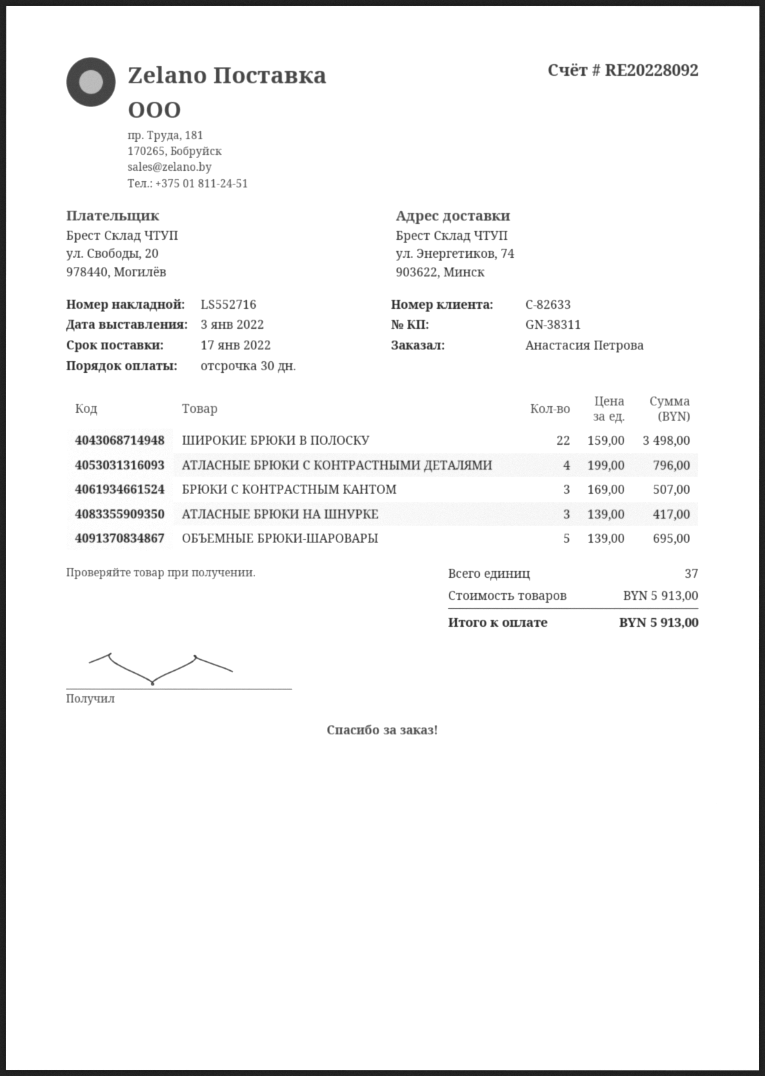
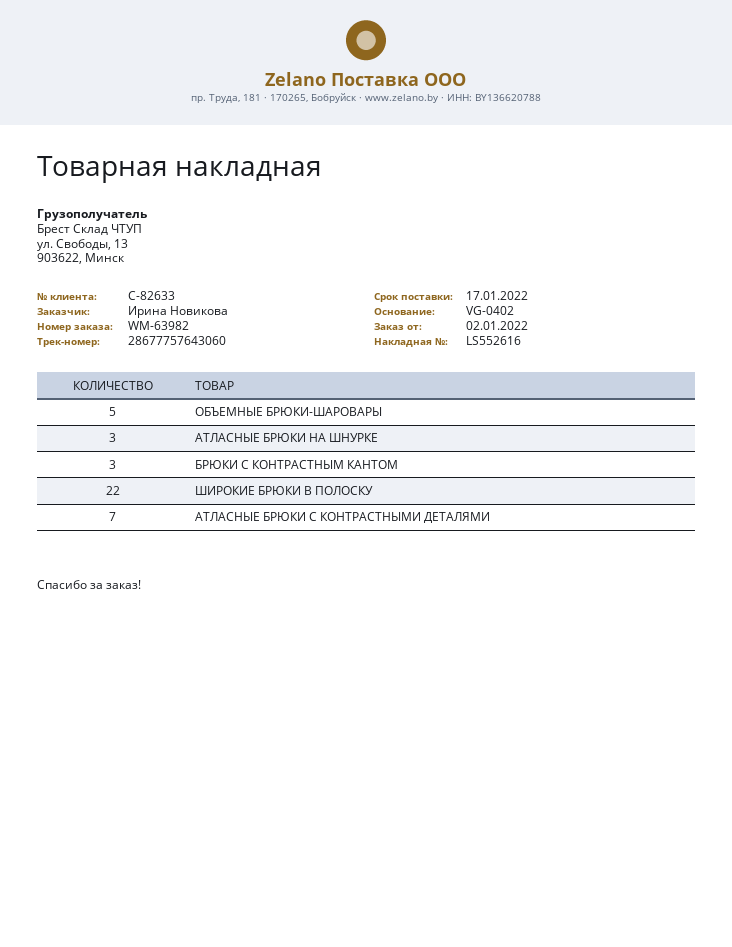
delivery note number: LS552716 -> LS552616
ordered by: Анастасия Петрова -> Ирина Новикова
ship to: ул. Энергетиков, 74, 903622, Минск -> ул. Свободы, 13, 903622, Минск
АТЛАСНЫЕ БРЮКИ С КОНТРАСТНЫМИ ДЕТАЛЯМИ: 4 -> 7

